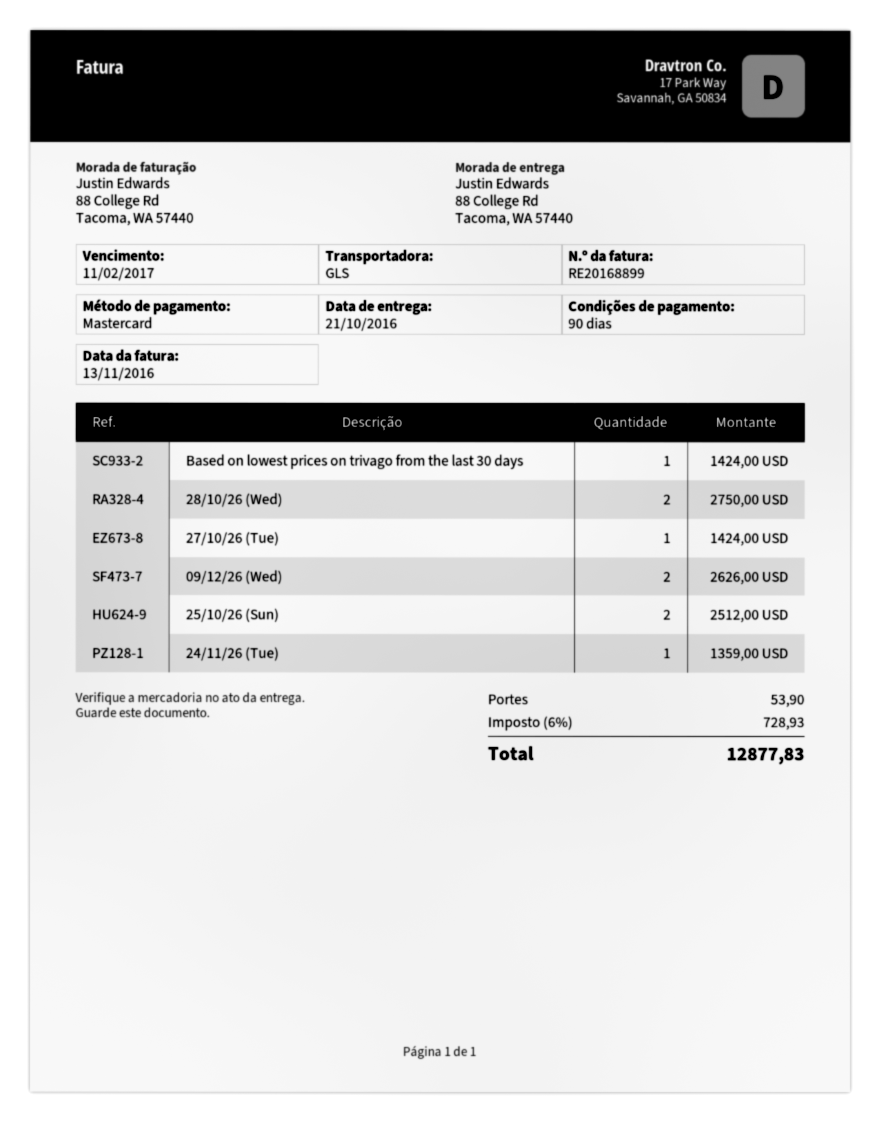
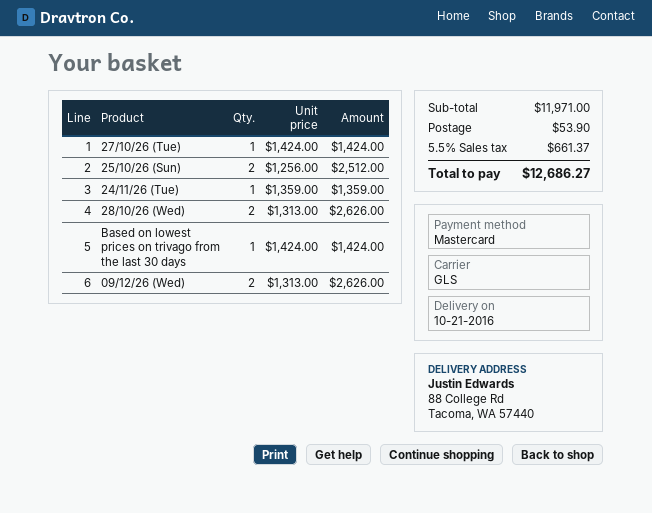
28/10/26 (Wed): 2 for 2750.00 -> 2 for 2626.00
tax: 6% = 728.93 -> 5.5% = 661.37
total: 12877.83 -> 12686.27

